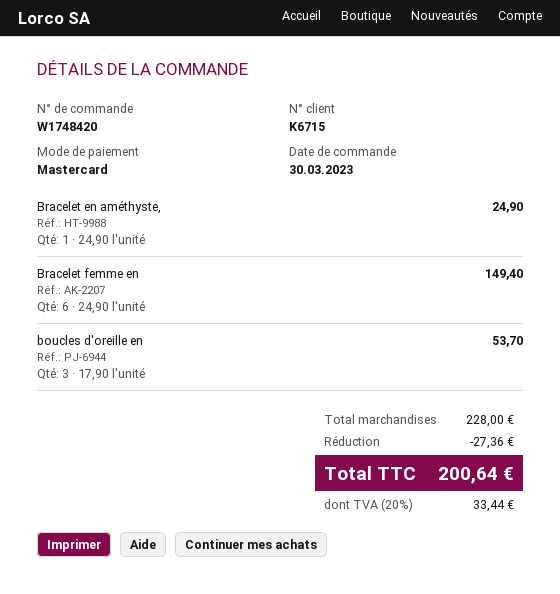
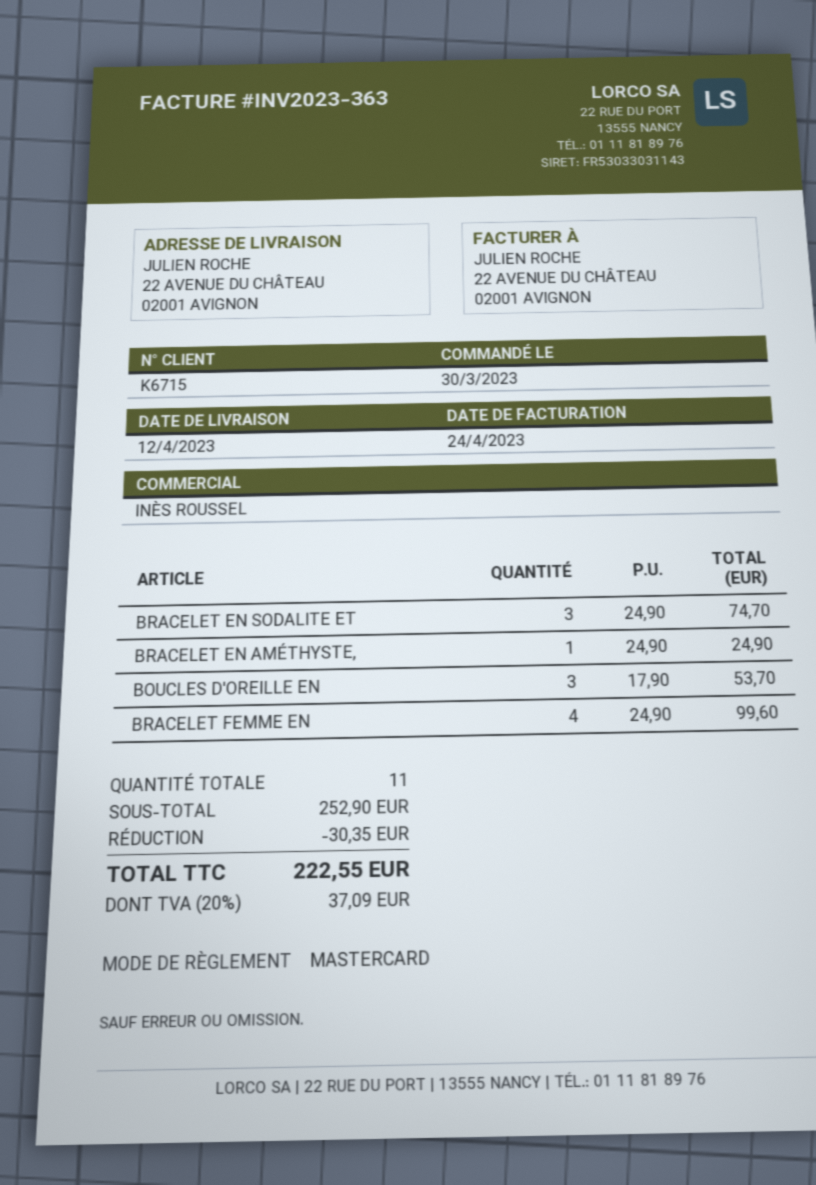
Bracelet femme en: 6 x 24.90 = 149.40 -> 4 x 24.90 = 99.60
BRACELET EN SODALITE ET: none -> 3 x 24.90 = 74.70
subtotal: 228.00 -> 252.90
discount: 27.36 -> 30.35
tax: 20% = 33.44 -> 20% = 37.09
total: 200.64 -> 222.55

